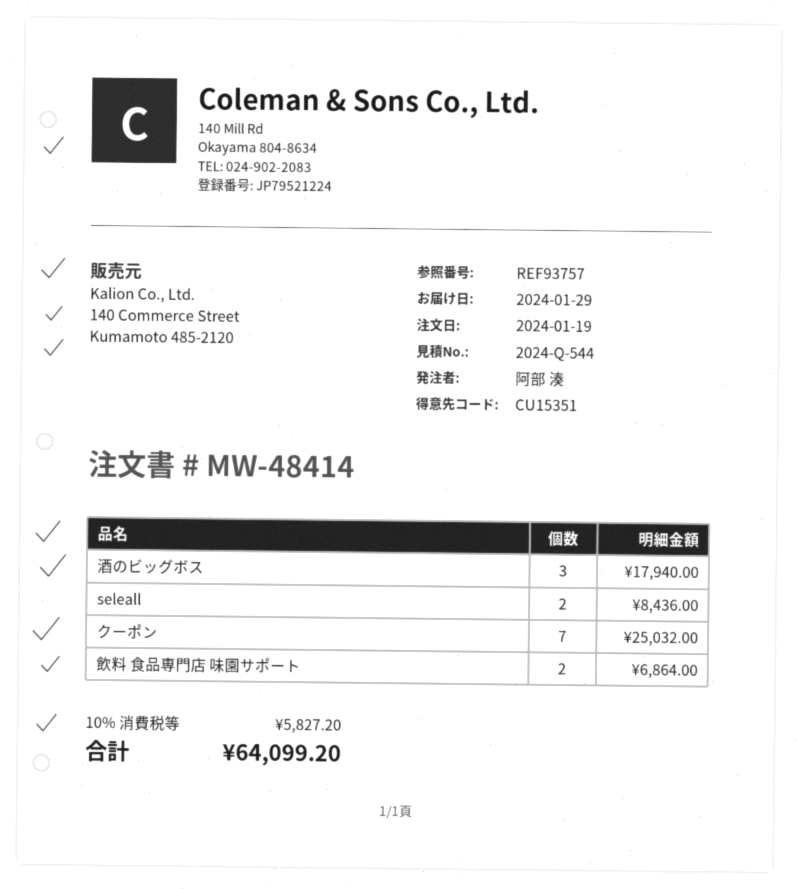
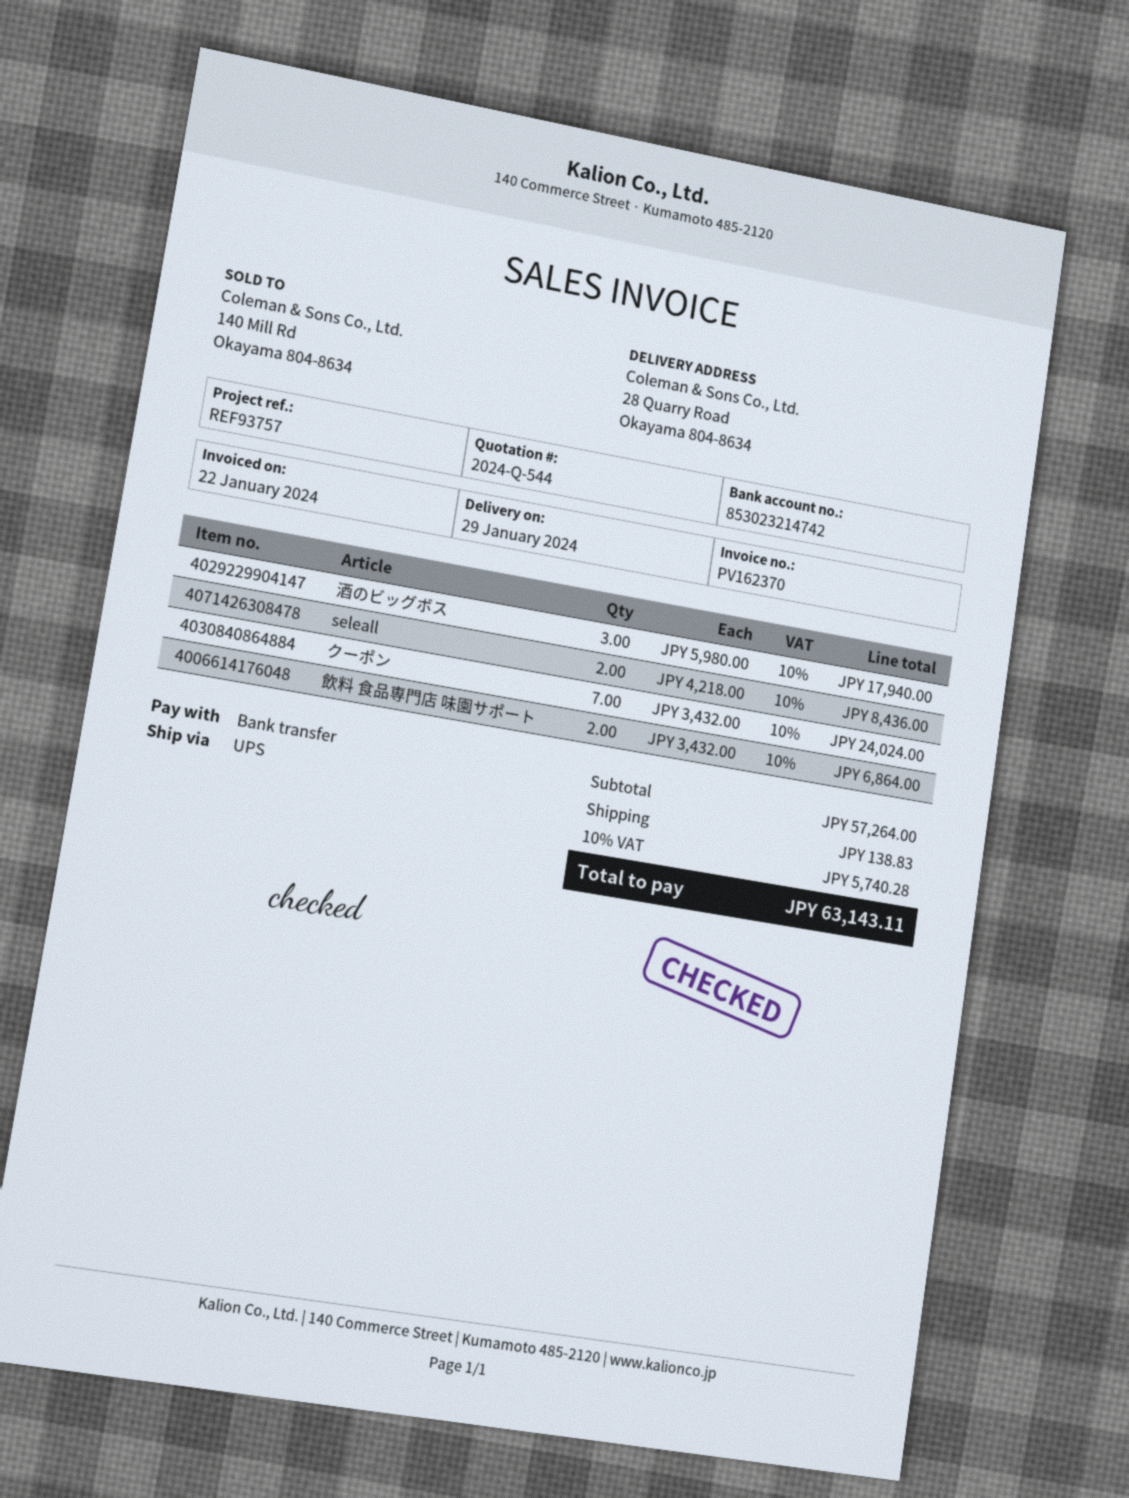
クーポン: 7 for 25032.00 -> 7 for 24024.00
shipping: none -> 138.83
tax: 10% = 5827.20 -> 10% = 5740.28
total: 64099.20 -> 63143.11

